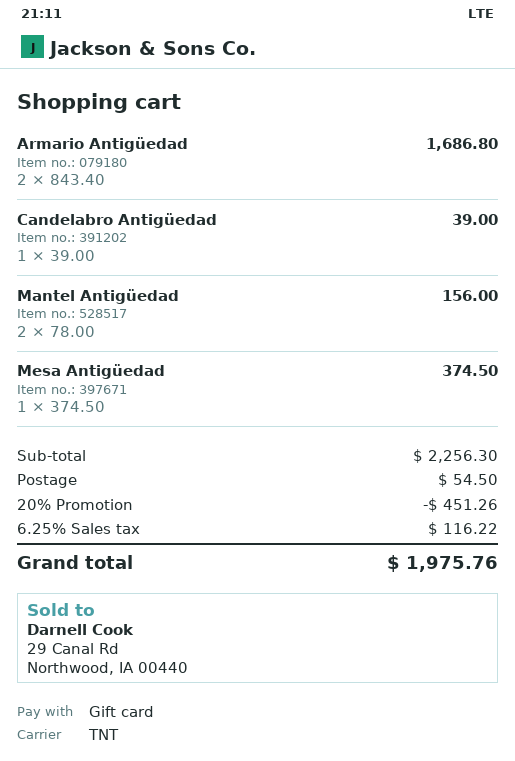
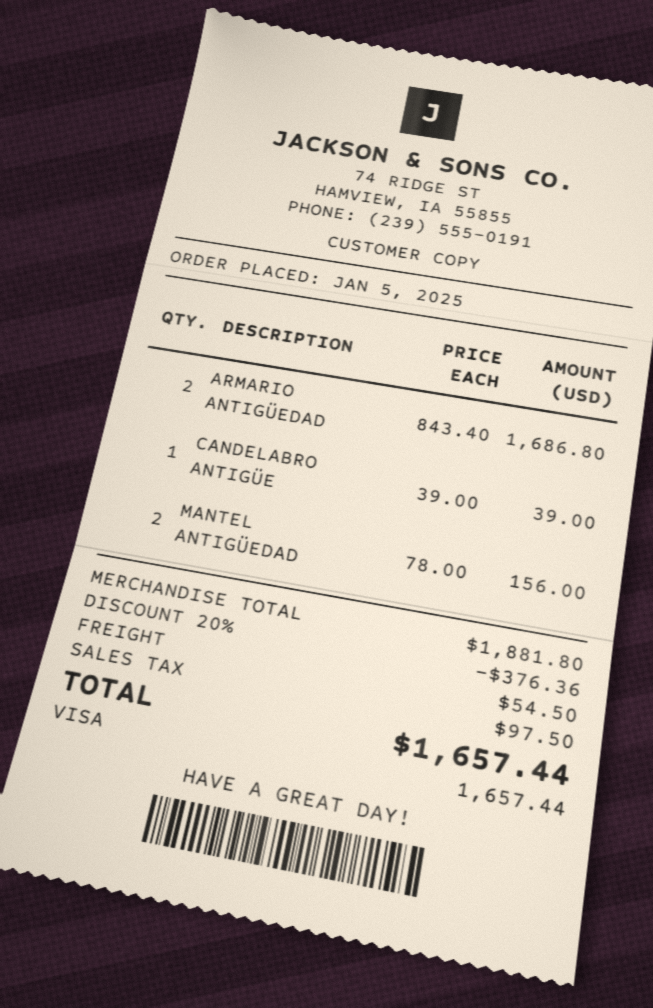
payment method: gift card -> Visa
Mesa Antigüedad: 1 x 374.50 = 374.50 -> none
subtotal: 2256.30 -> 1881.80
discount: 20% = 451.26 -> 20% = 376.36
tax: 116.22 -> 97.50
total: 1975.76 -> 1657.44

